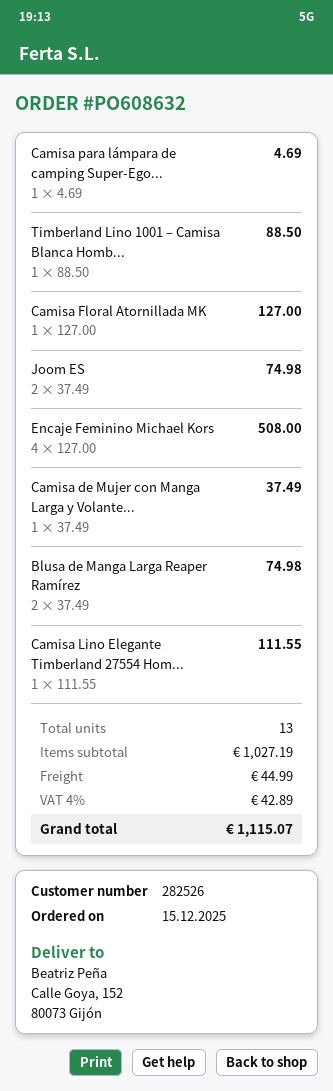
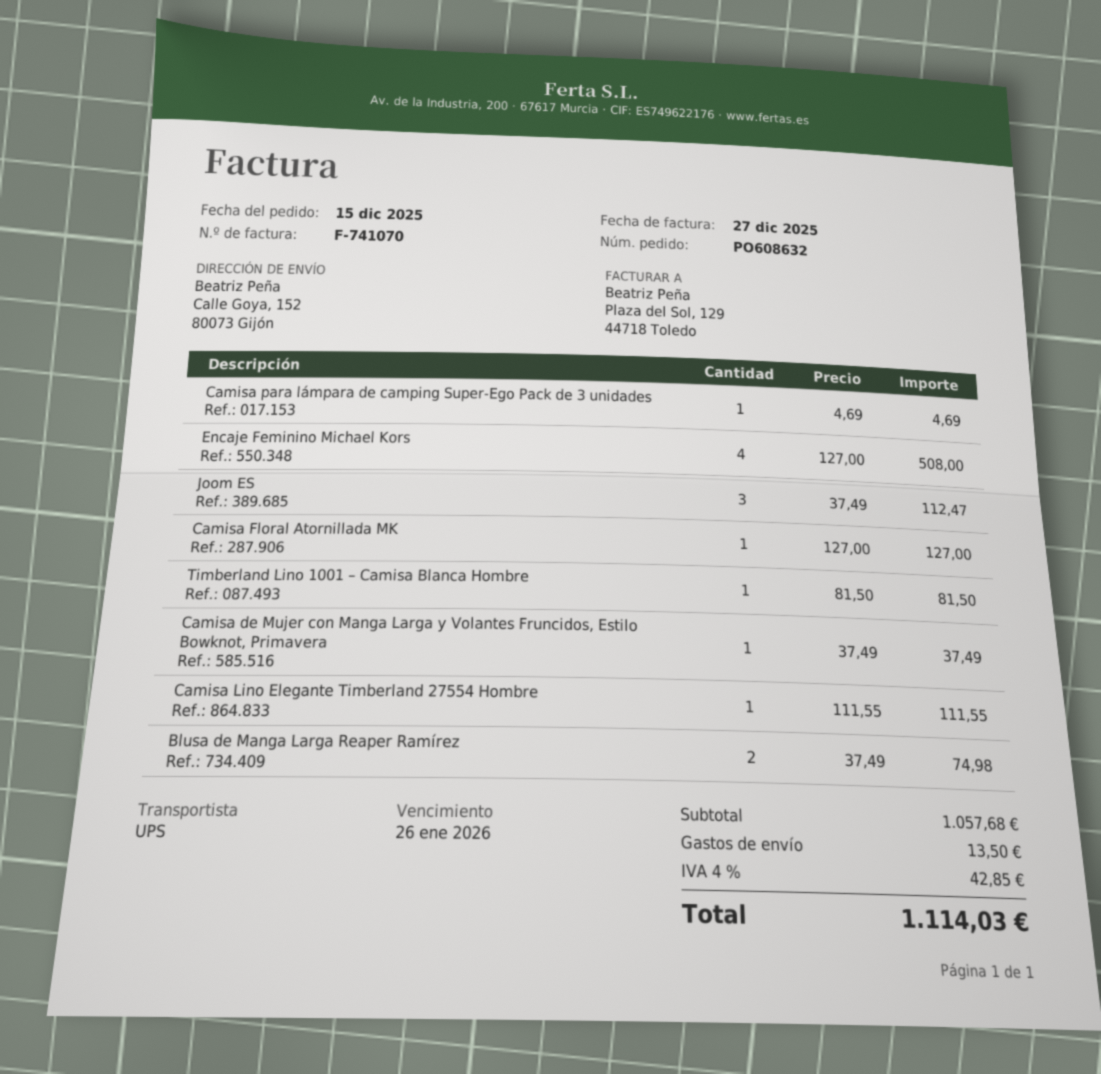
Timberland Lino 1001 – Camisa Blanca Homb...: 1 x 88.50 = 88.50 -> 1 x 81.50 = 81.50
Joom ES: 2 x 37.49 = 74.98 -> 3 x 37.49 = 112.47
subtotal: 1027.19 -> 1057.68
shipping: 44.99 -> 13.50
tax: 4% = 42.89 -> 4% = 42.85
total: 1115.07 -> 1114.03

